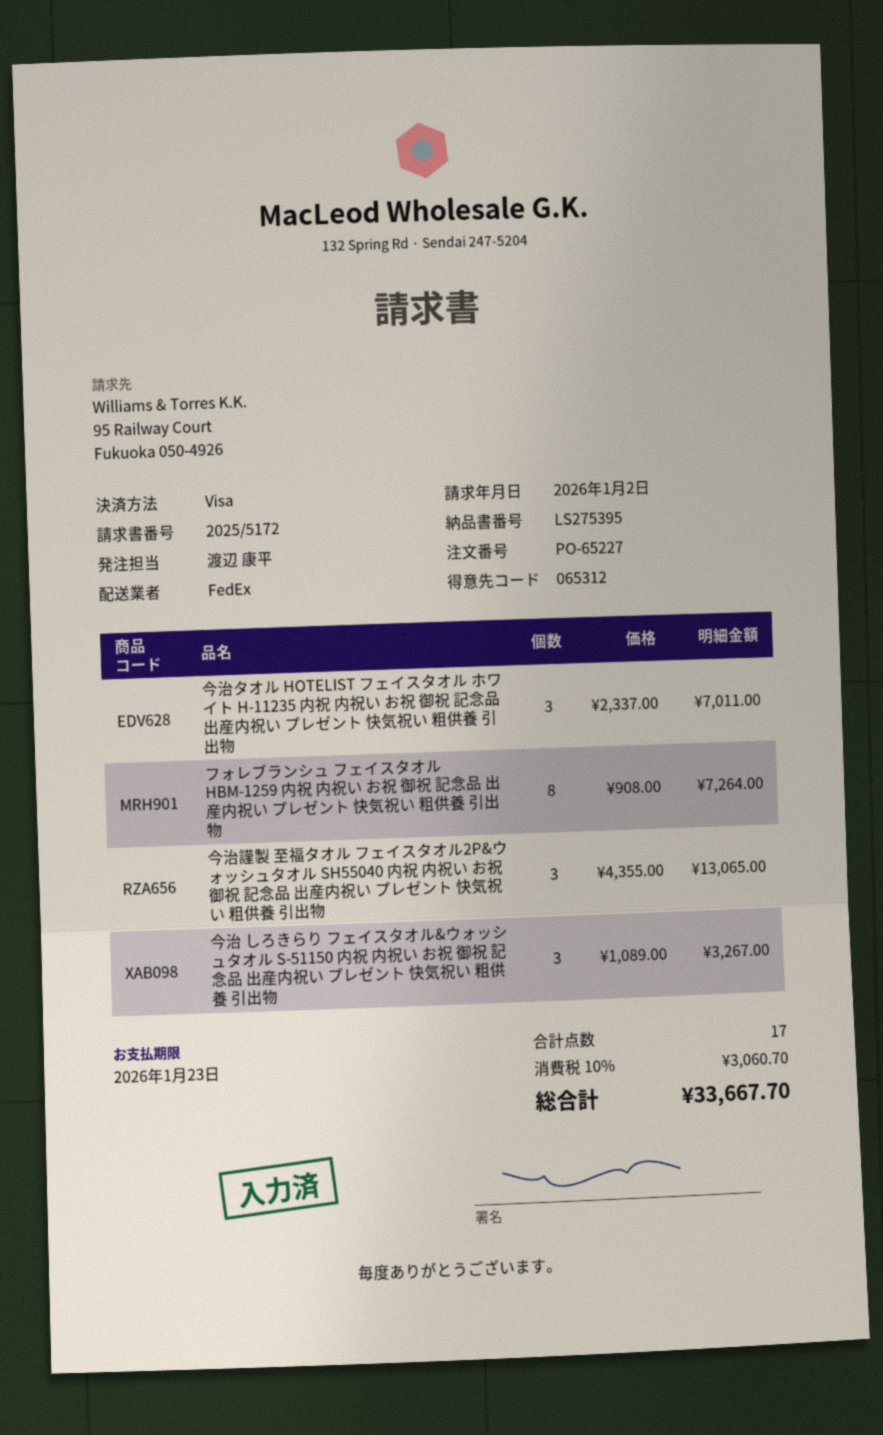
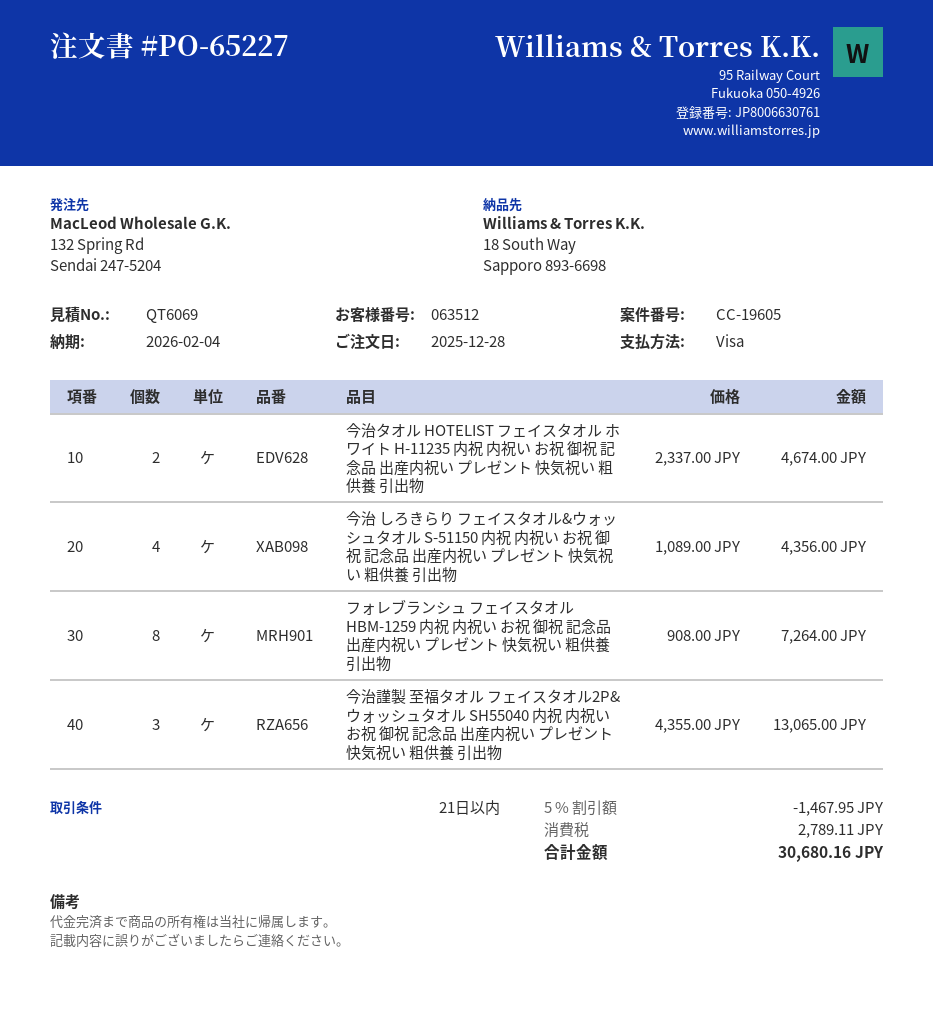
customer number: 065312 -> 063512
今治タオル HOTELIST フェイスタオル ホワイト H-11235 内祝 内祝い お祝 御祝 記念品 出産内祝い プレゼント 快気祝い 粗供養 引出物: 3 x 2337.00 = 7011.00 -> 2 x 2337.00 = 4674.00
今治 しろきらり フェイスタオル&ウォッシュタオル S-51150 内祝 内祝い お祝 御祝 記念品 出産内祝い プレゼント 快気祝い 粗供養 引出物: 3 x 1089.00 = 3267.00 -> 4 x 1089.00 = 4356.00
discount: none -> 5% = 1467.95
tax: 3060.70 -> 2789.11
total: 33667.70 -> 30680.16

